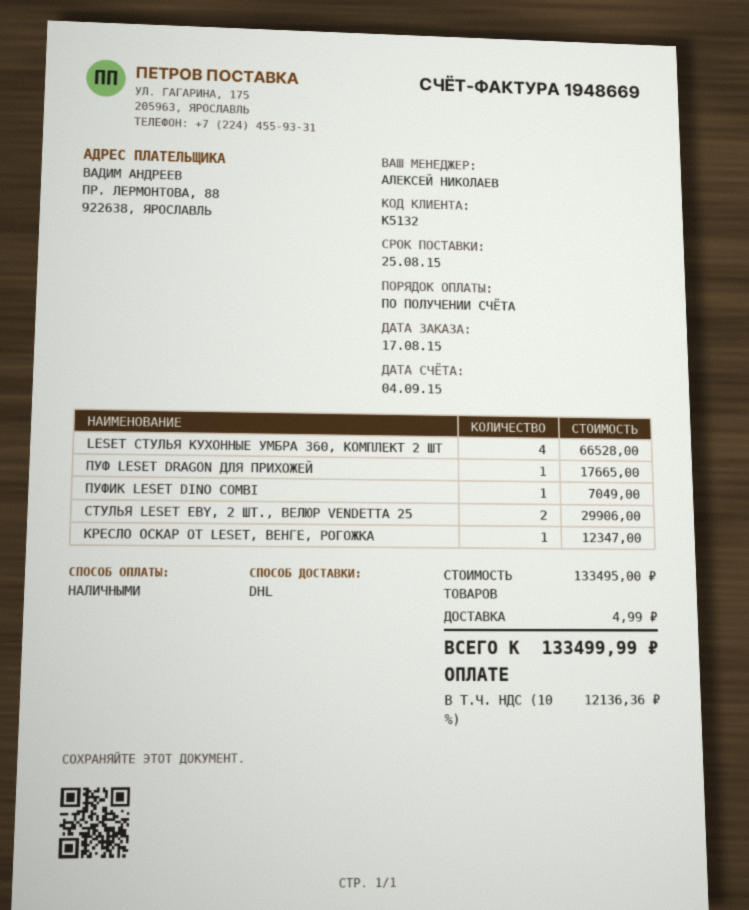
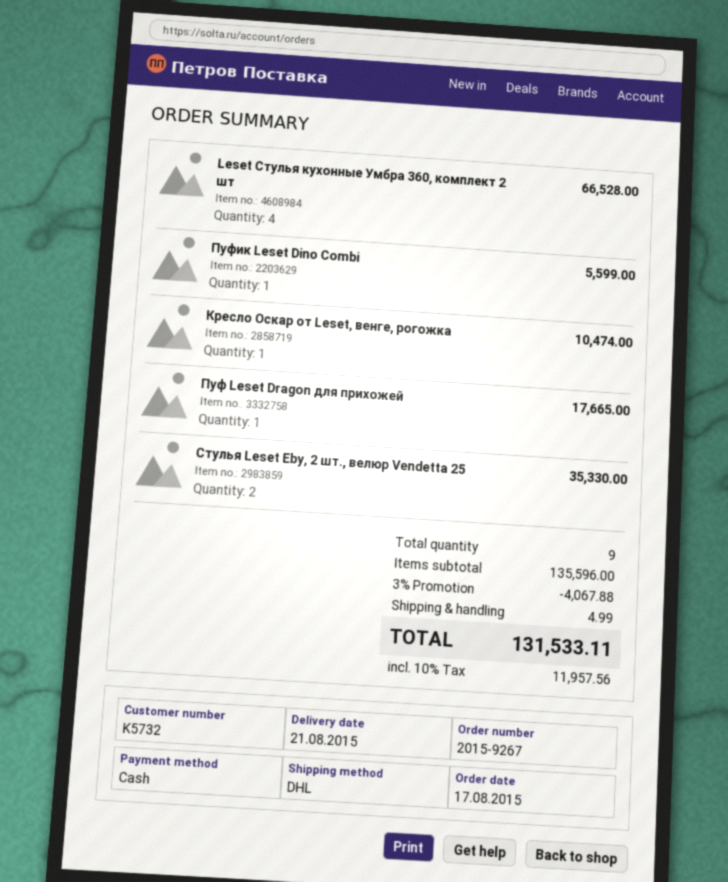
delivery date: 2015-08-25 -> 2015-08-21
customer number: K5132 -> K5732
ПУФИК LESET DINO COMBI: 1 for 7049.00 -> 1 for 5599.00
СТУЛЬЯ LESET EBY, 2 ШТ., ВЕЛЮР VENDETTA 25: 2 for 29906.00 -> 2 for 35330.00
КРЕСЛО ОСКАР ОТ LESET, ВЕНГЕ, РОГОЖКА: 1 for 12347.00 -> 1 for 10474.00
subtotal: 133495.00 -> 135596.00
discount: none -> 3% = 4067.88
tax: 10% = 12136.36 -> 10% = 11957.56
total: 133499.99 -> 131533.11

